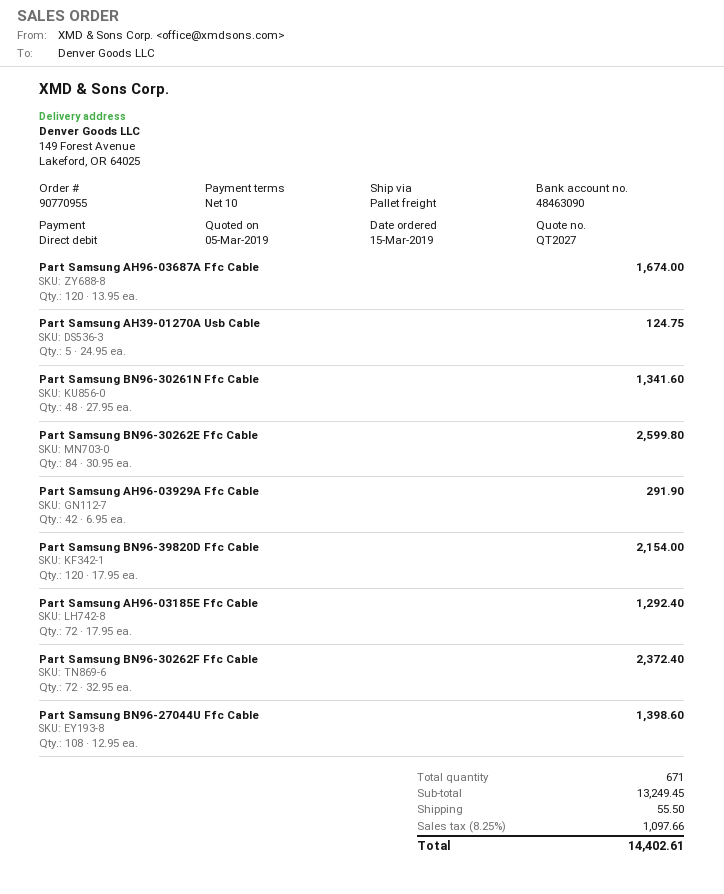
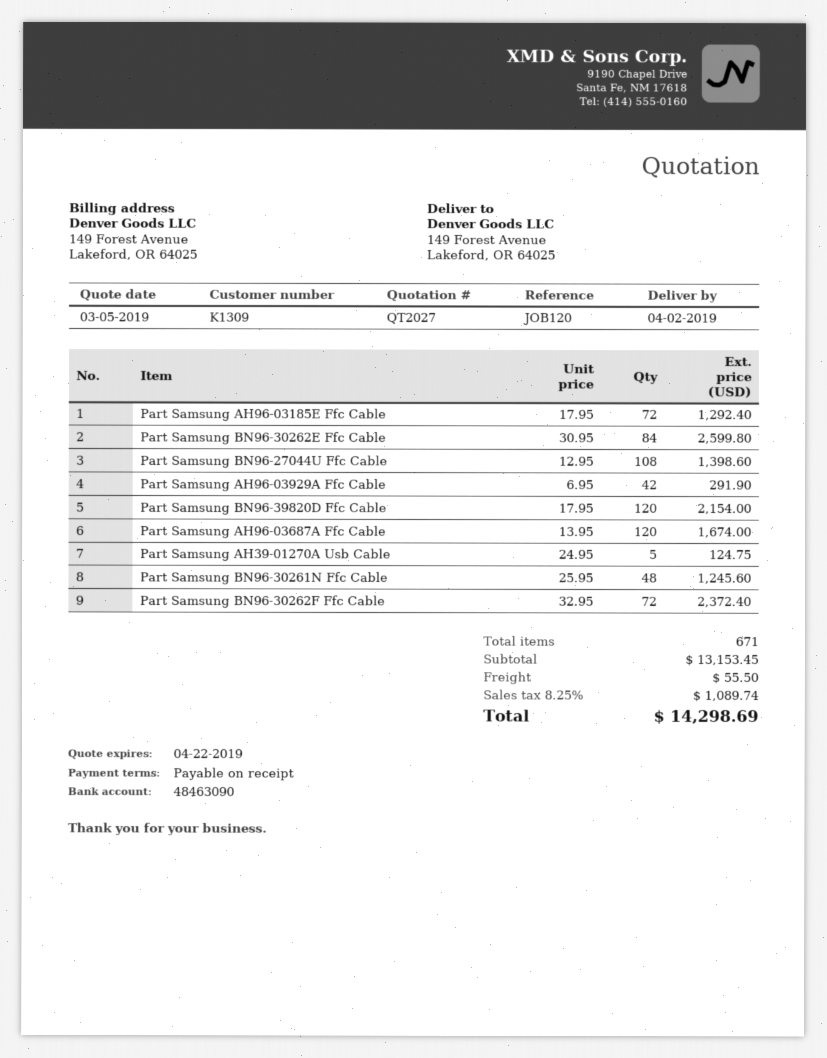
payment terms: 10 days -> on receipt
Part Samsung BN96-30261N Ffc Cable: 48 x 27.95 = 1341.60 -> 48 x 25.95 = 1245.60
subtotal: 13249.45 -> 13153.45
tax: 8.25% = 1097.66 -> 8.25% = 1089.74
total: 14402.61 -> 14298.69

